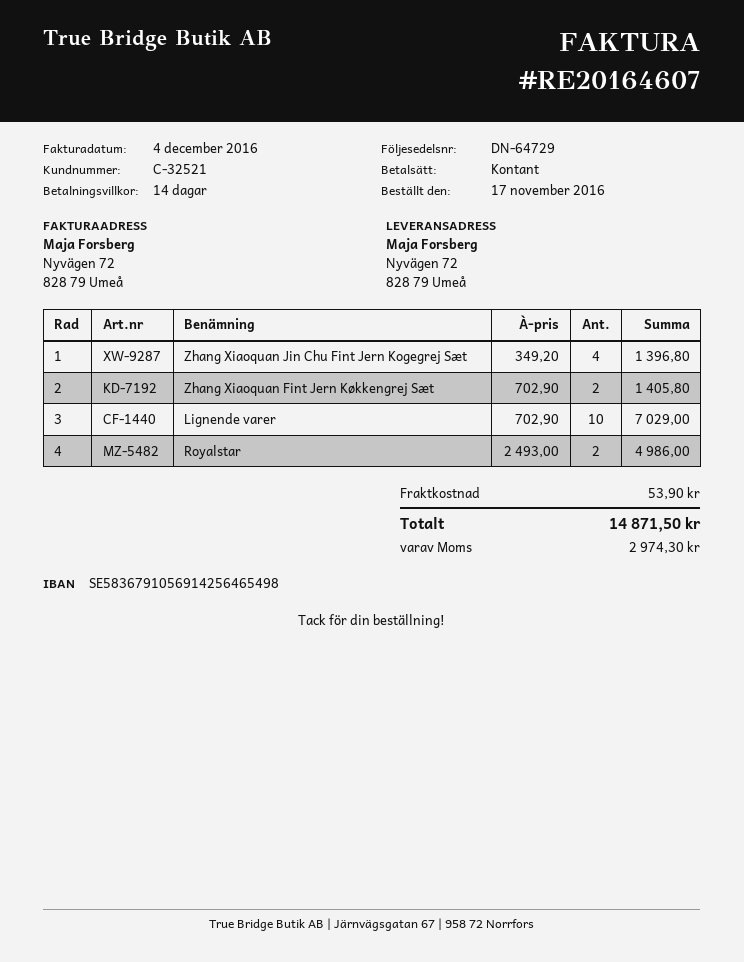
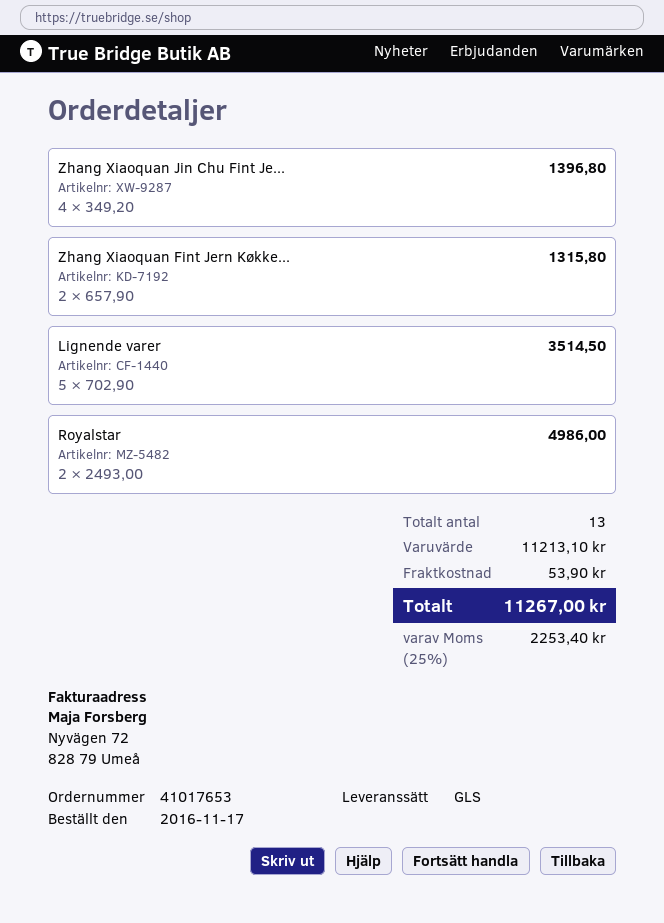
Zhang Xiaoquan Fint Jern Køkkengrej Sæt: 2 x 702.90 = 1405.80 -> 2 x 657.90 = 1315.80
Lignende varer: 10 x 702.90 = 7029.00 -> 5 x 702.90 = 3514.50
tax: 2974.30 -> 2253.40
total: 14871.50 -> 11267.00

